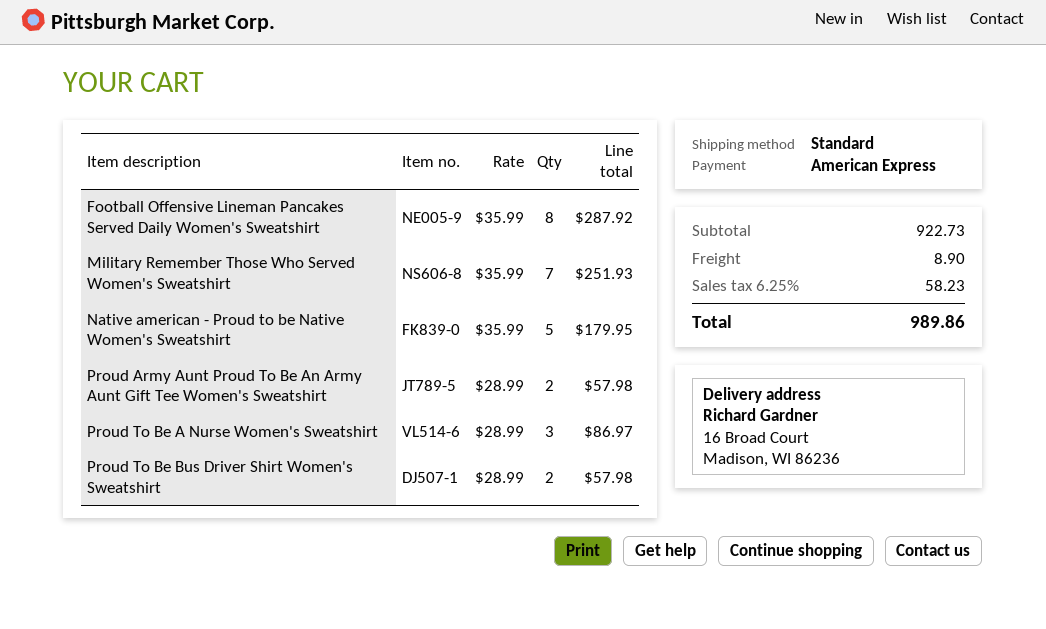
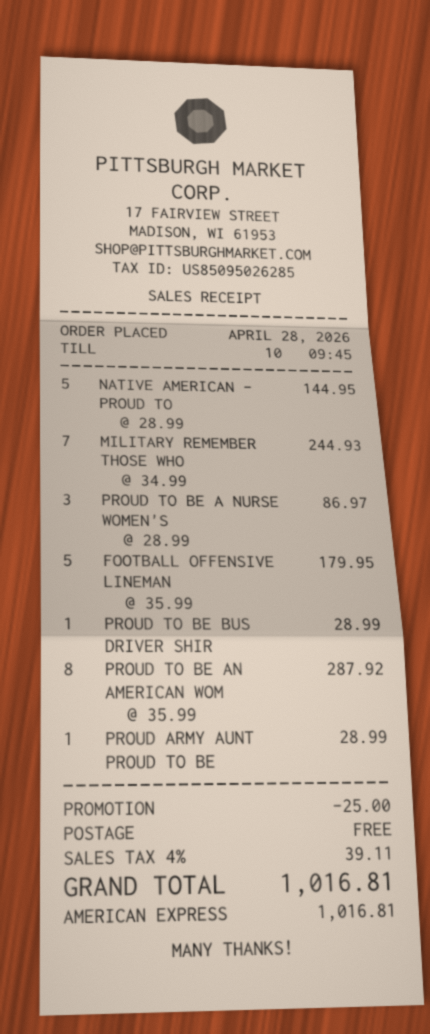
Football Offensive Lineman Pancakes Served Daily Women's Sweatshirt: 8 x 35.99 = 287.92 -> 5 x 35.99 = 179.95
Military Remember Those Who Served Women's Sweatshirt: 7 x 35.99 = 251.93 -> 7 x 34.99 = 244.93
Native american - Proud to be Native Women's Sweatshirt: 5 x 35.99 = 179.95 -> 5 x 28.99 = 144.95
Proud Army Aunt Proud To Be An Army Aunt Gift Tee Women's Sweatshirt: 2 x 28.99 = 57.98 -> 1 x 28.99 = 28.99
Proud To Be Bus Driver Shirt Women's Sweatshirt: 2 x 28.99 = 57.98 -> 1 x 28.99 = 28.99
PROUD TO BE AN AMERICAN WOM: none -> 8 x 35.99 = 287.92
discount: none -> 25.00
shipping: 8.90 -> 0.00
tax: 6.25% = 58.23 -> 4% = 39.11
total: 989.86 -> 1016.81

